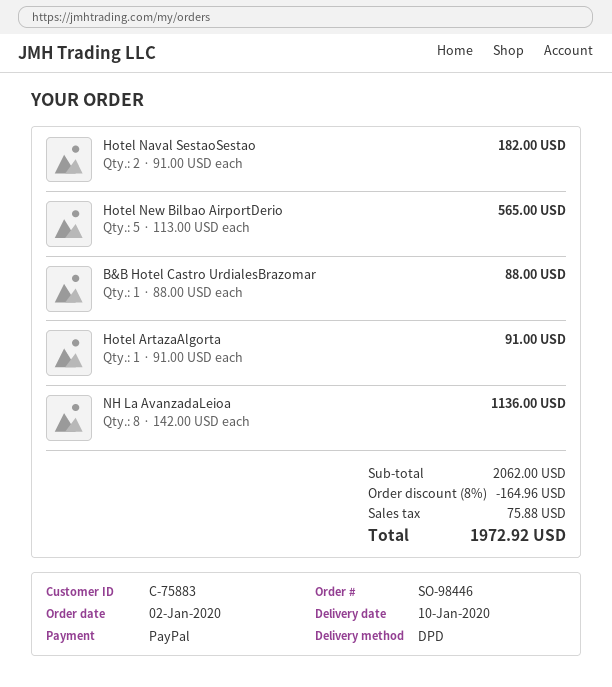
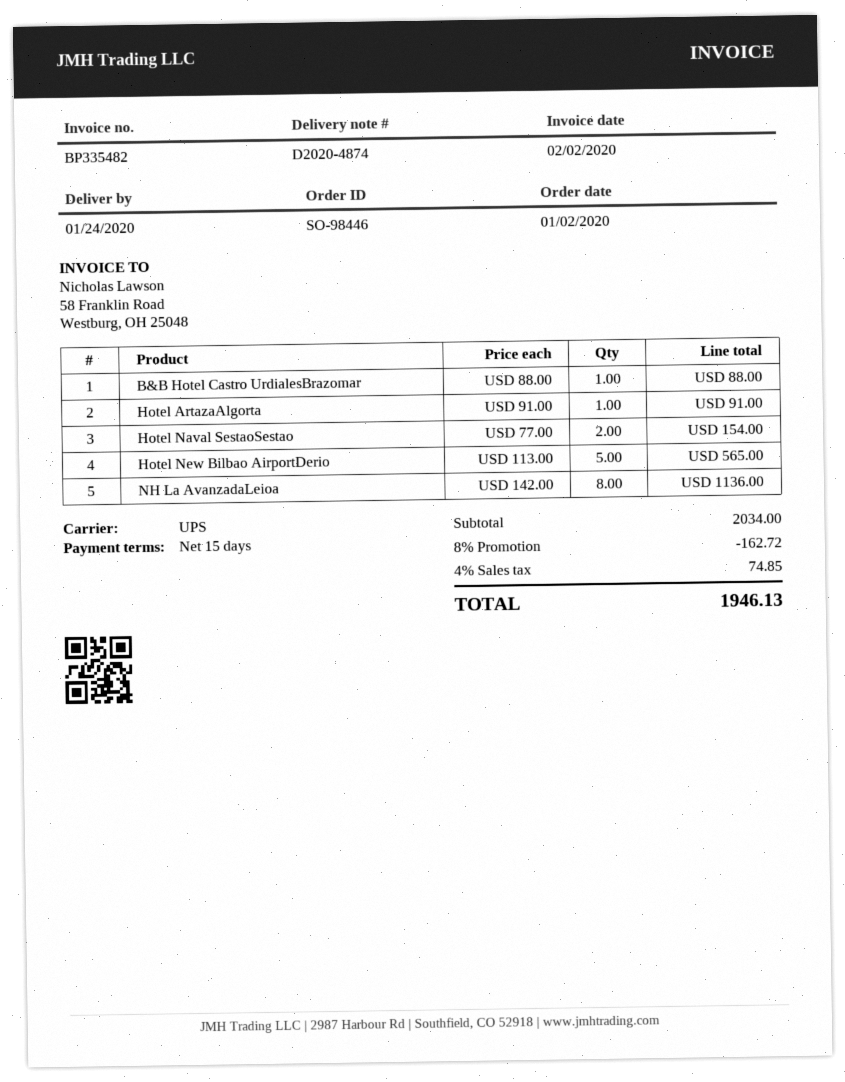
delivery date: 2020-01-10 -> 2020-01-24
shipping method: DPD -> UPS
Hotel Naval SestaoSestao: 2 x 91.00 = 182.00 -> 2 x 77.00 = 154.00
subtotal: 2062.00 -> 2034.00
discount: 8% = 164.96 -> 8% = 162.72
tax: 75.88 -> 74.85
total: 1972.92 -> 1946.13

